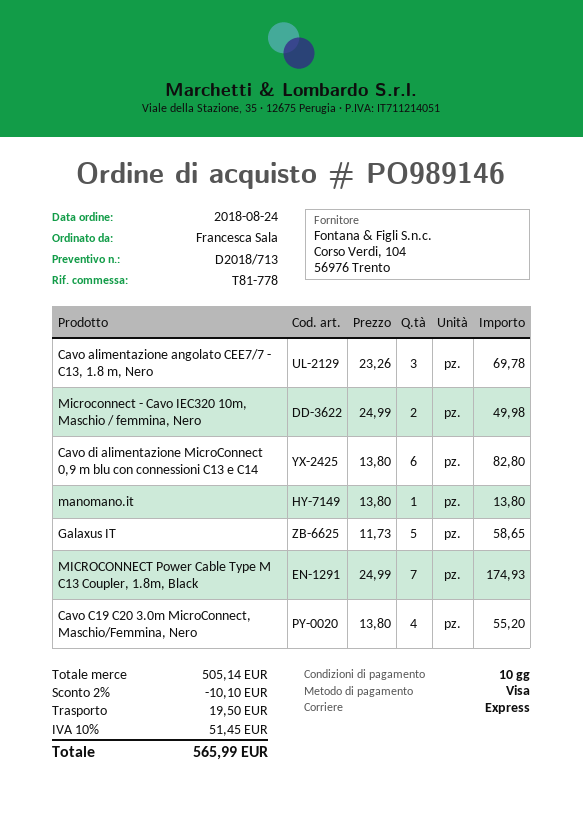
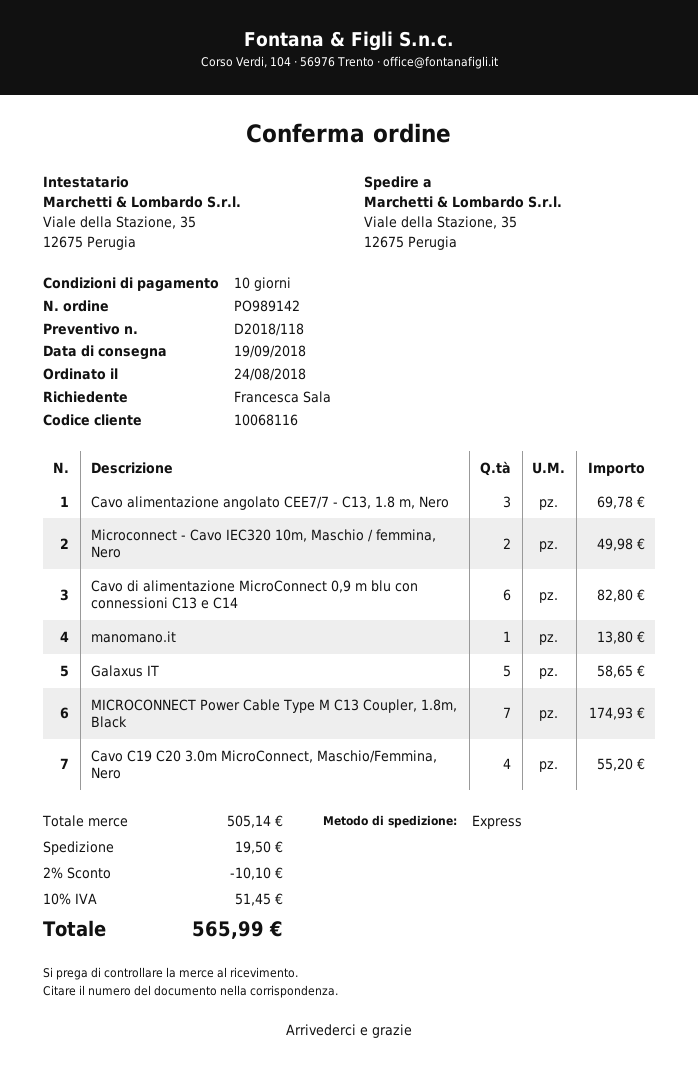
quote number: D2018/713 -> D2018/118
order number: PO989146 -> PO989142

